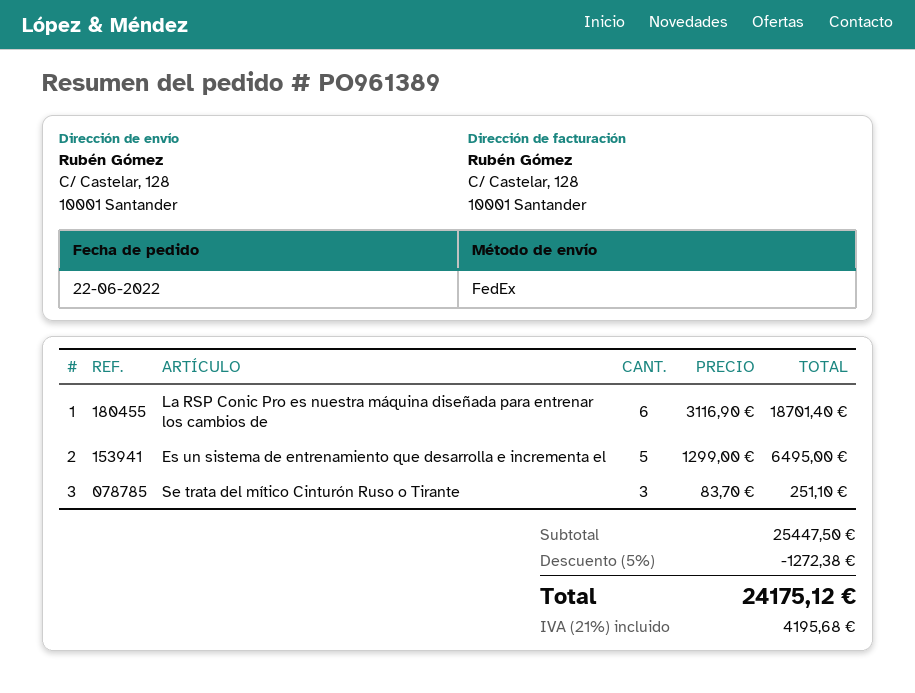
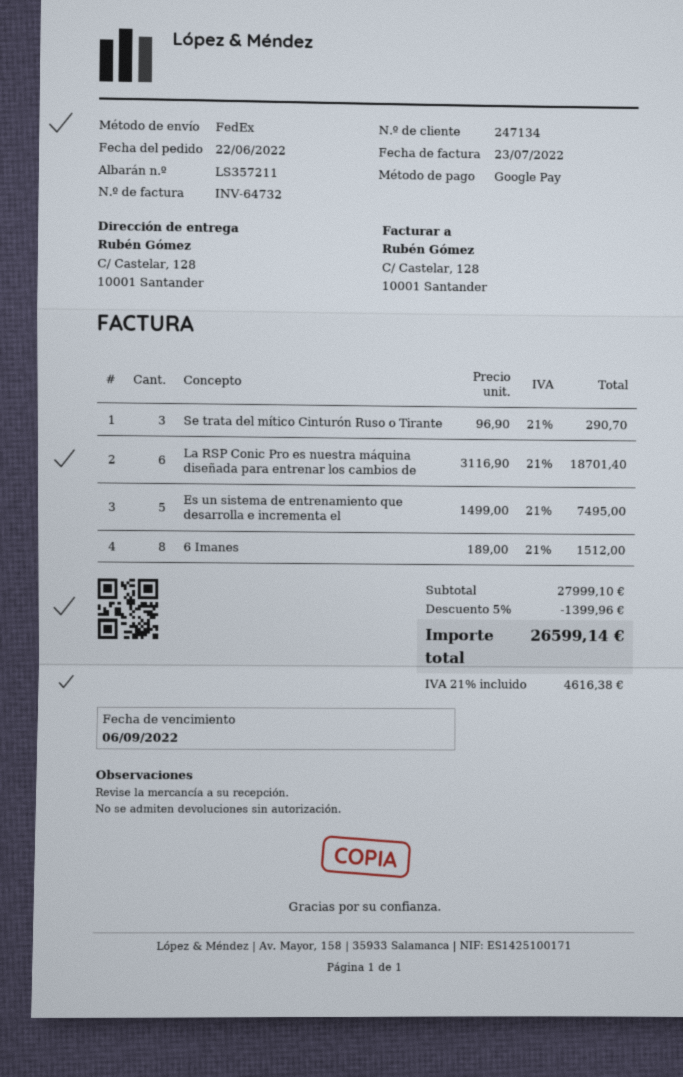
Es un sistema de entrenamiento que desarrolla e incrementa el: 5 x 1299.00 = 6495.00 -> 5 x 1499.00 = 7495.00
Se trata del mítico Cinturón Ruso o Tirante: 3 x 83.70 = 251.10 -> 3 x 96.90 = 290.70
6 Imanes: none -> 8 x 189.00 = 1512.00
subtotal: 25447.50 -> 27999.10
discount: 5% = 1272.38 -> 5% = 1399.96
tax: 21% = 4195.68 -> 21% = 4616.38
total: 24175.12 -> 26599.14

